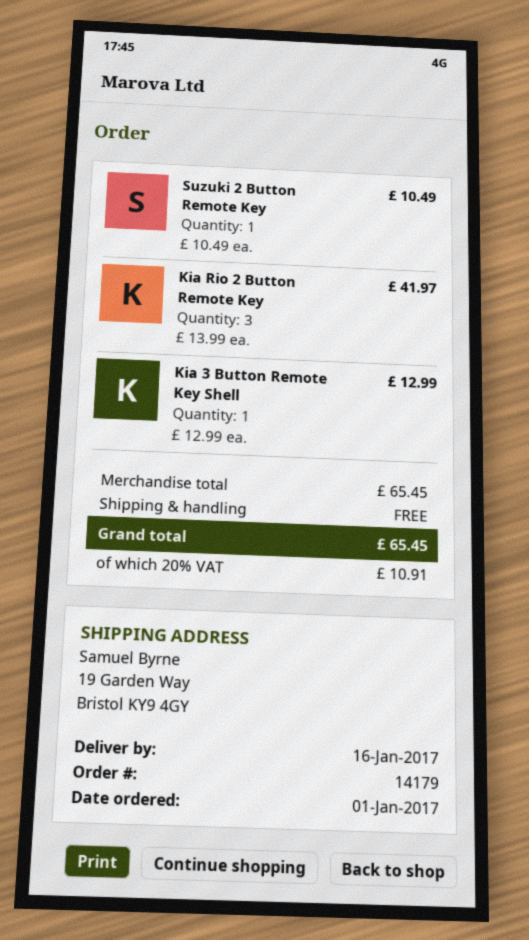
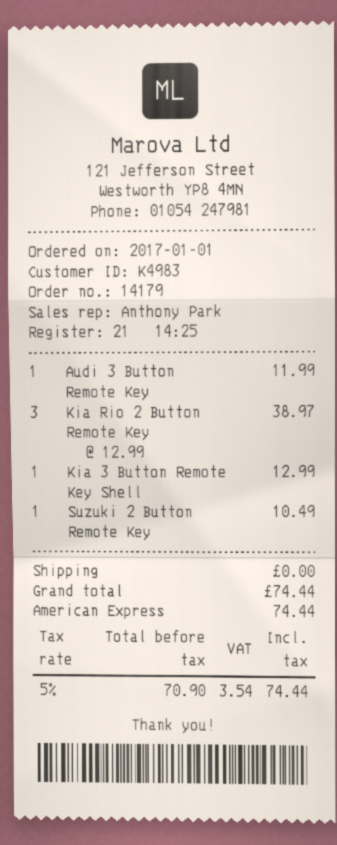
Kia Rio 2 Button Remote Key: 3 x 13.99 = 41.97 -> 3 x 12.99 = 38.97
Audi 3 Button Remote Key: none -> 1 x 11.99 = 11.99
tax: 20% = 10.91 -> 5% = 3.54
total: 65.45 -> 74.44

